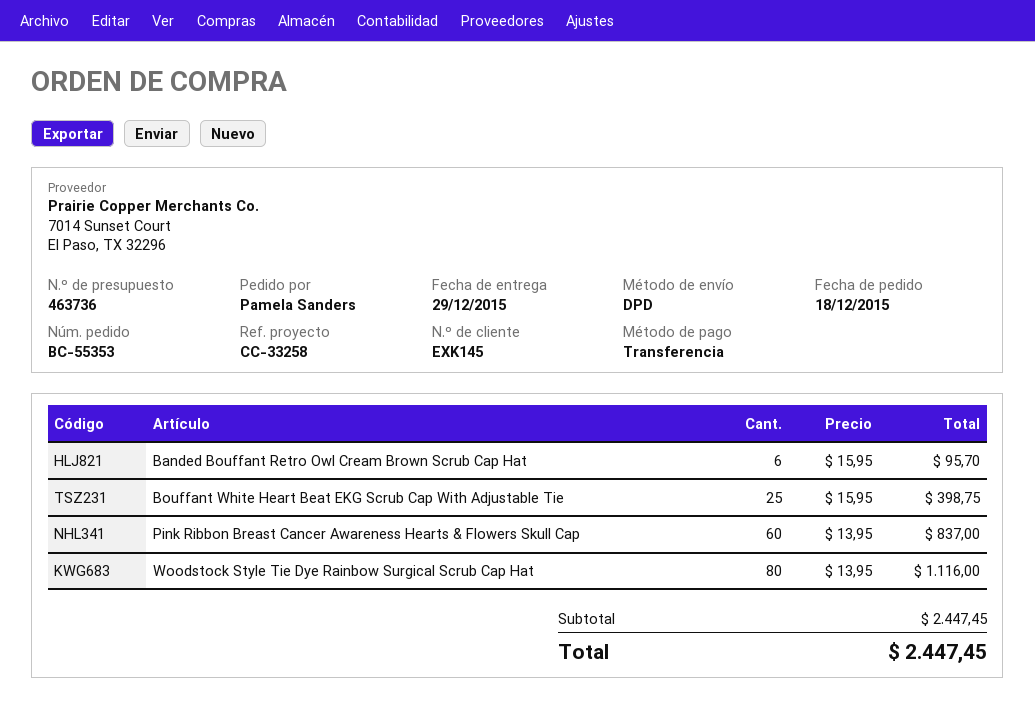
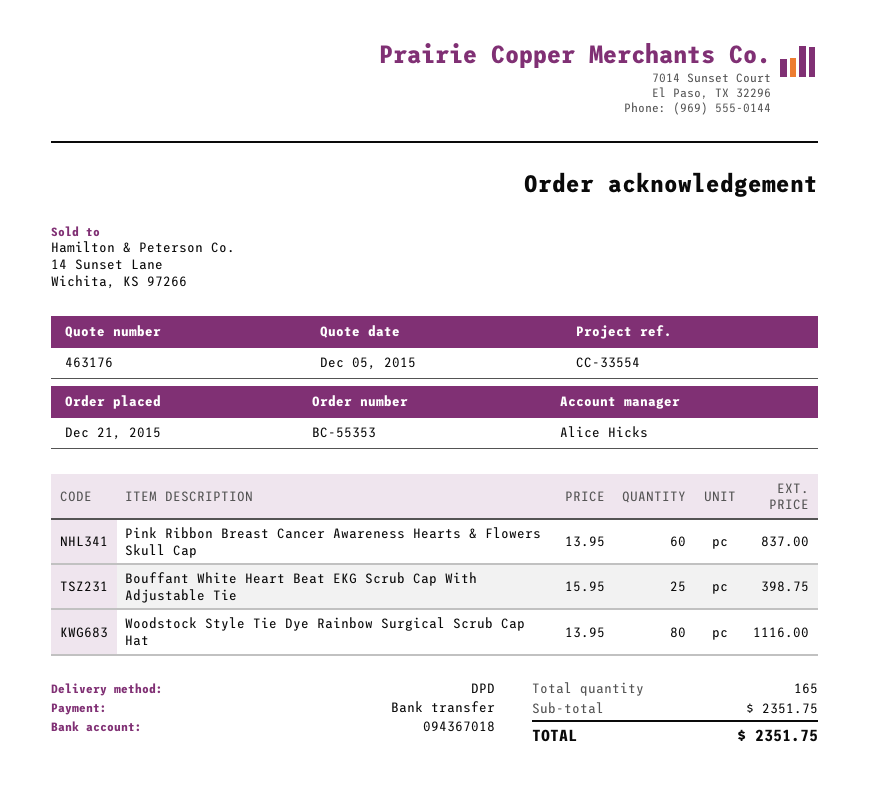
quote number: 463736 -> 463176
order date: 2015-12-18 -> 2015-12-21
reference: CC-33258 -> CC-33554
Banded Bouffant Retro Owl Cream Brown Scrub Cap Hat: 6 x 15.95 = 95.70 -> none
subtotal: 2447.45 -> 2351.75
total: 2447.45 -> 2351.75

